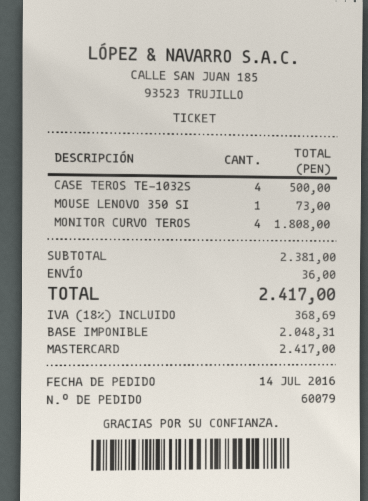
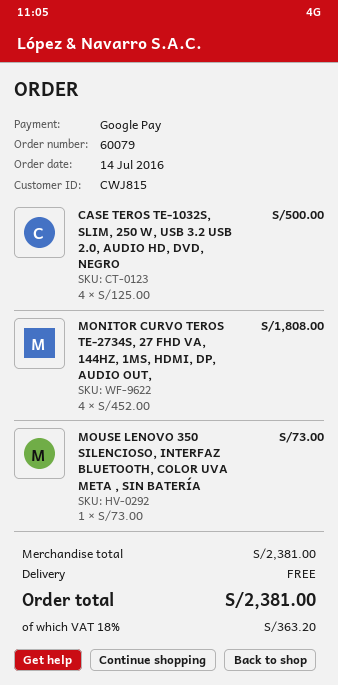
payment method: Mastercard -> Google Pay
shipping: 36.00 -> 0.00
tax: 18% = 368.69 -> 18% = 363.20
total: 2417.00 -> 2381.00

